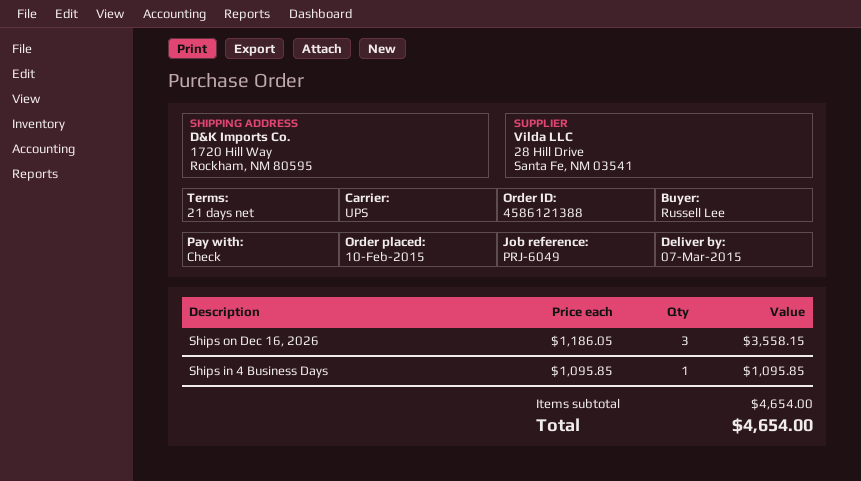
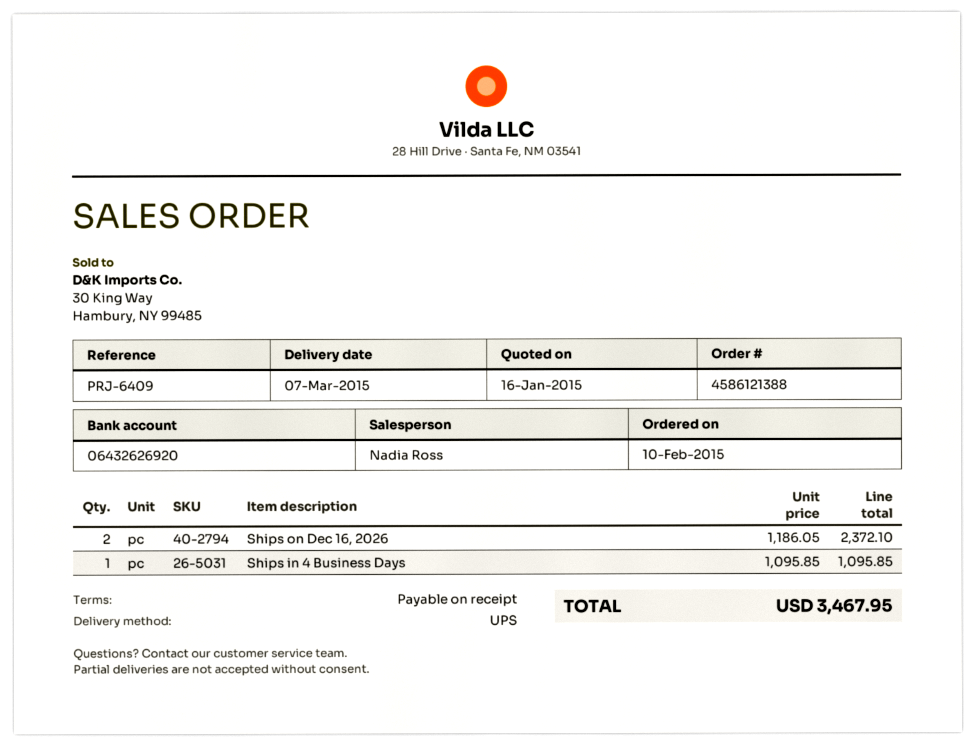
payment terms: 21 days -> on receipt
reference: PRJ-6049 -> PRJ-6409
Ships on Dec 16, 2026: 3 x 1186.05 = 3558.15 -> 2 x 1186.05 = 2372.10
total: 4654.00 -> 3467.95

